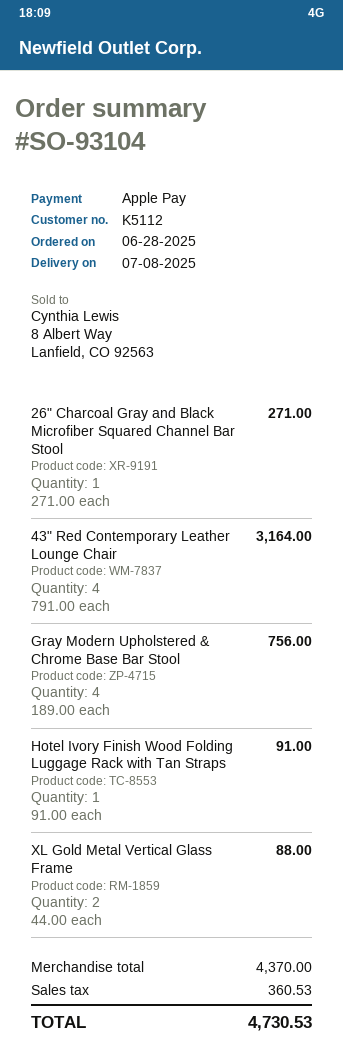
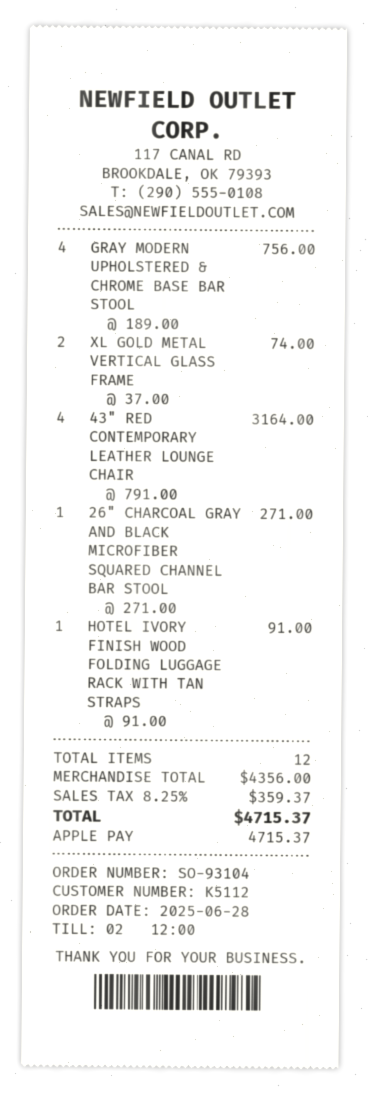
XL Gold Metal Vertical Glass Frame: 2 x 44.00 = 88.00 -> 2 x 37.00 = 74.00
subtotal: 4370.00 -> 4356.00
tax: 360.53 -> 359.37
total: 4730.53 -> 4715.37

